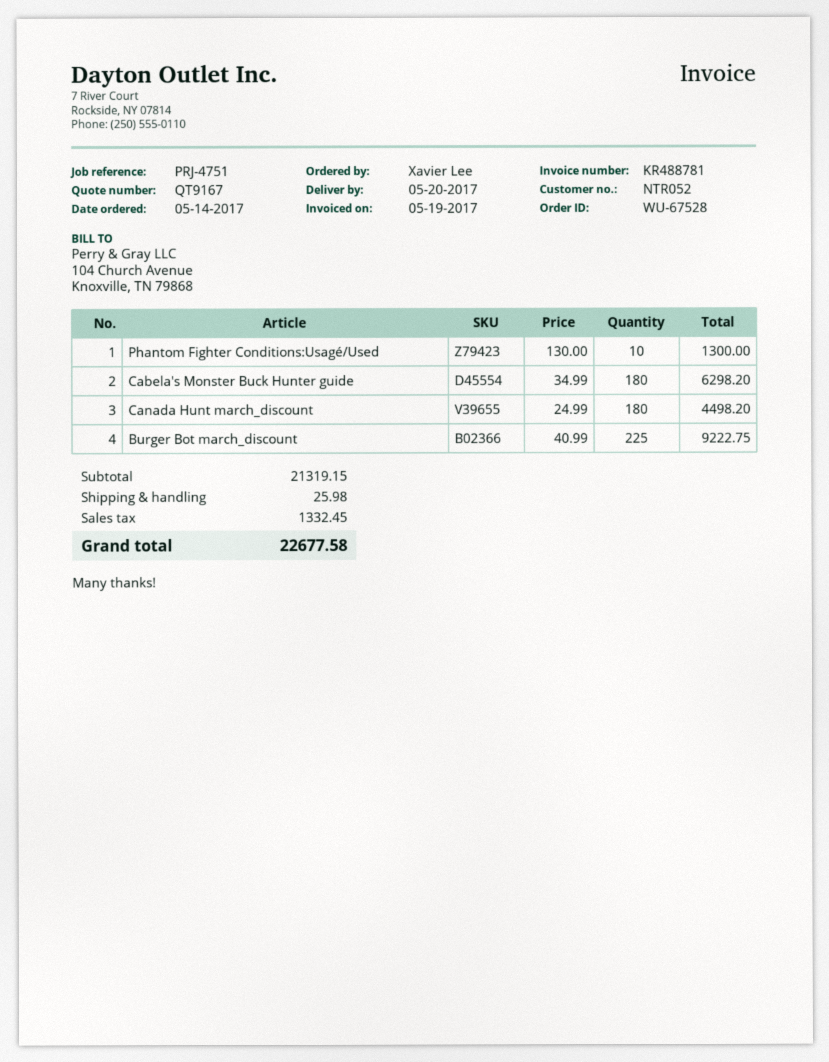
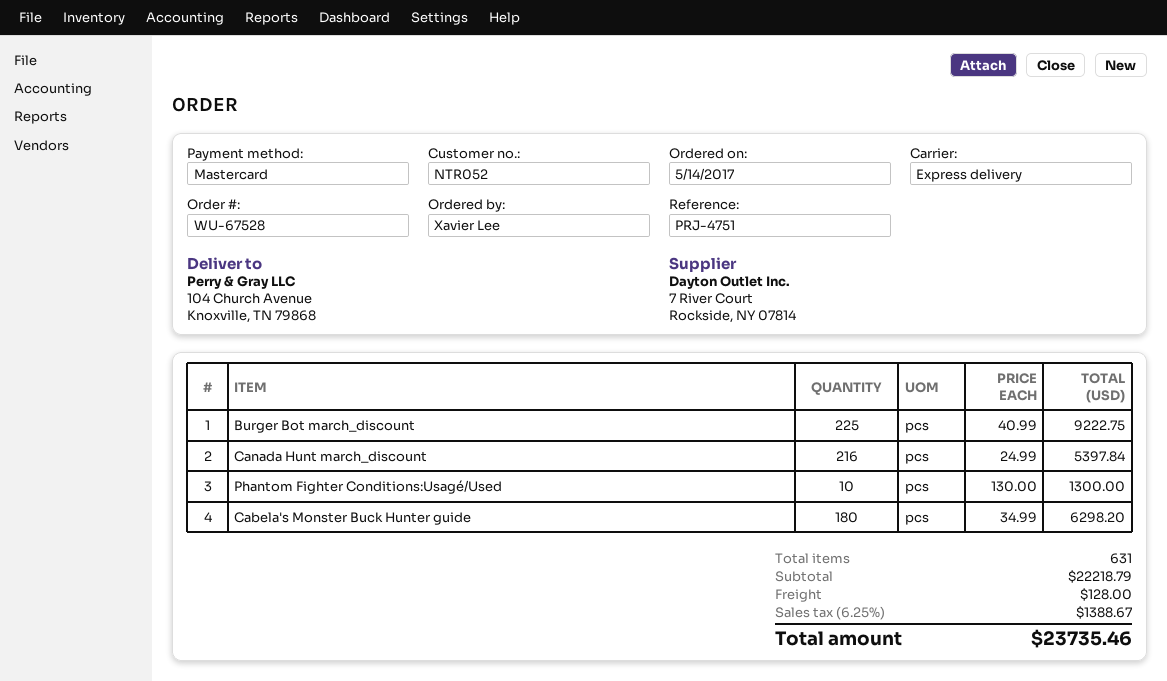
Canada Hunt march_discount: 180 x 24.99 = 4498.20 -> 216 x 24.99 = 5397.84
subtotal: 21319.15 -> 22218.79
shipping: 25.98 -> 128.00
tax: 1332.45 -> 1388.67
total: 22677.58 -> 23735.46

